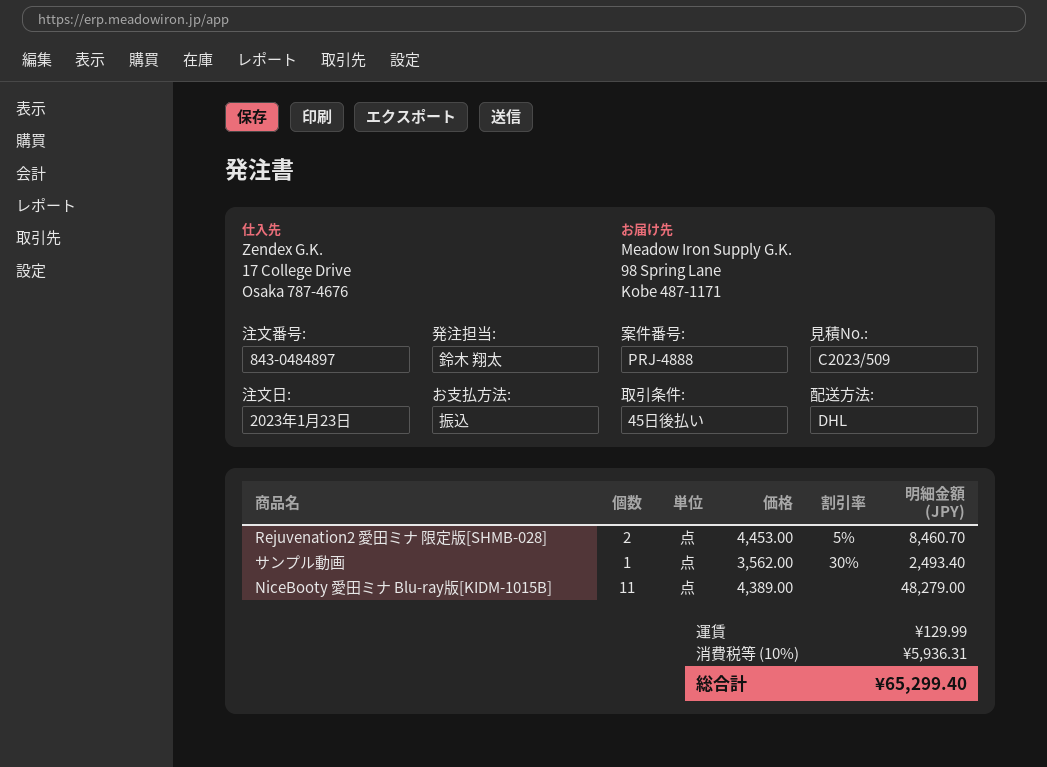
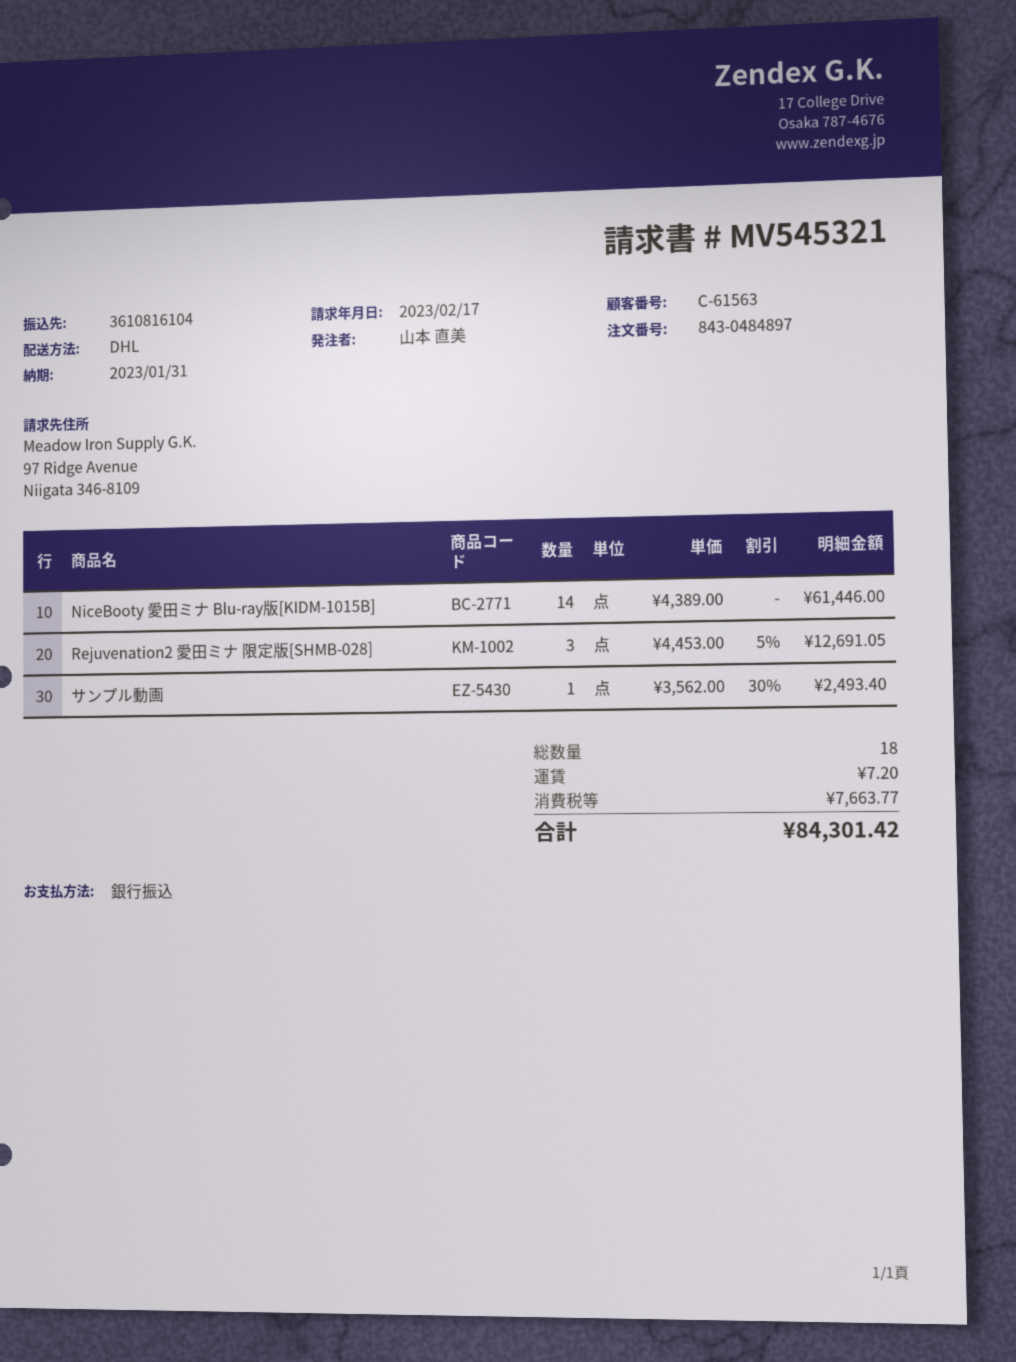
ordered by: 鈴木 翔太 -> 山本 直美
Rejuvenation2 愛田ミナ 限定版[SHMB-028]: 2 x 4453.00 - 5% = 8460.70 -> 3 x 4453.00 - 5% = 12691.05
NiceBooty 愛田ミナ Blu-ray版[KIDM-1015B]: 11 x 4389.00 = 48279.00 -> 14 x 4389.00 = 61446.00
shipping: 129.99 -> 7.20
tax: 5936.31 -> 7663.77
total: 65299.40 -> 84301.42

